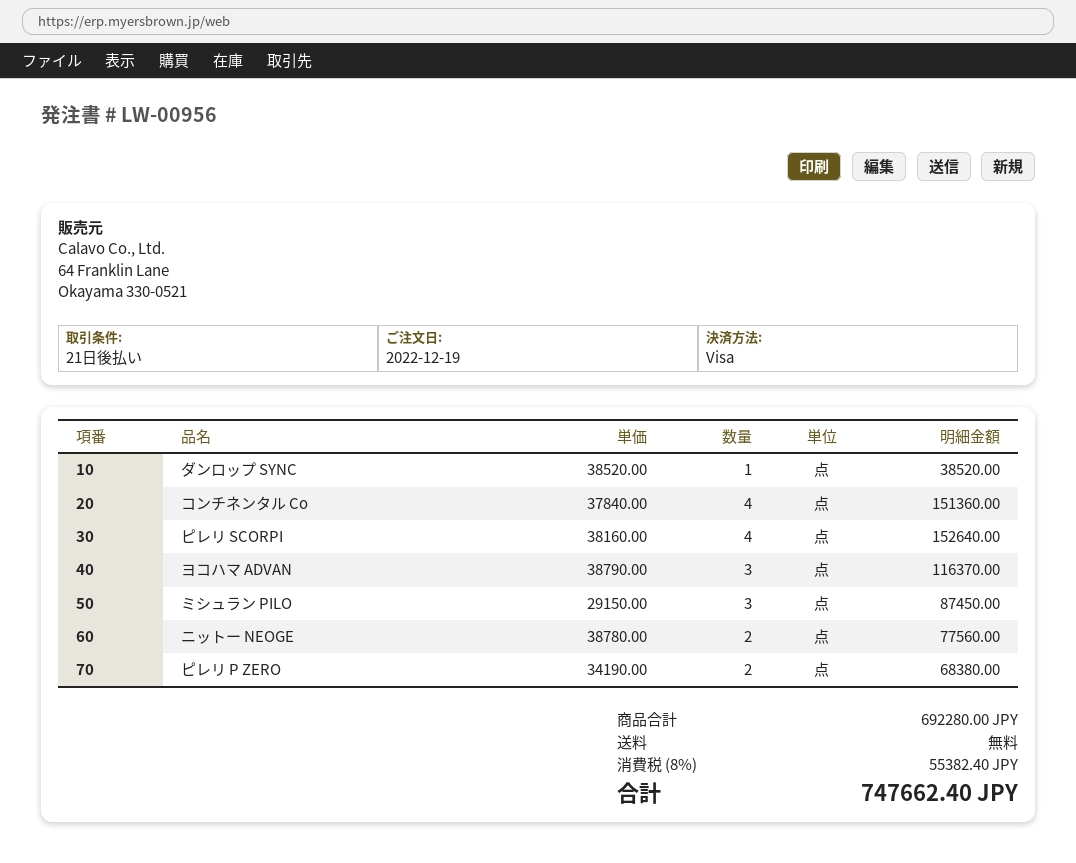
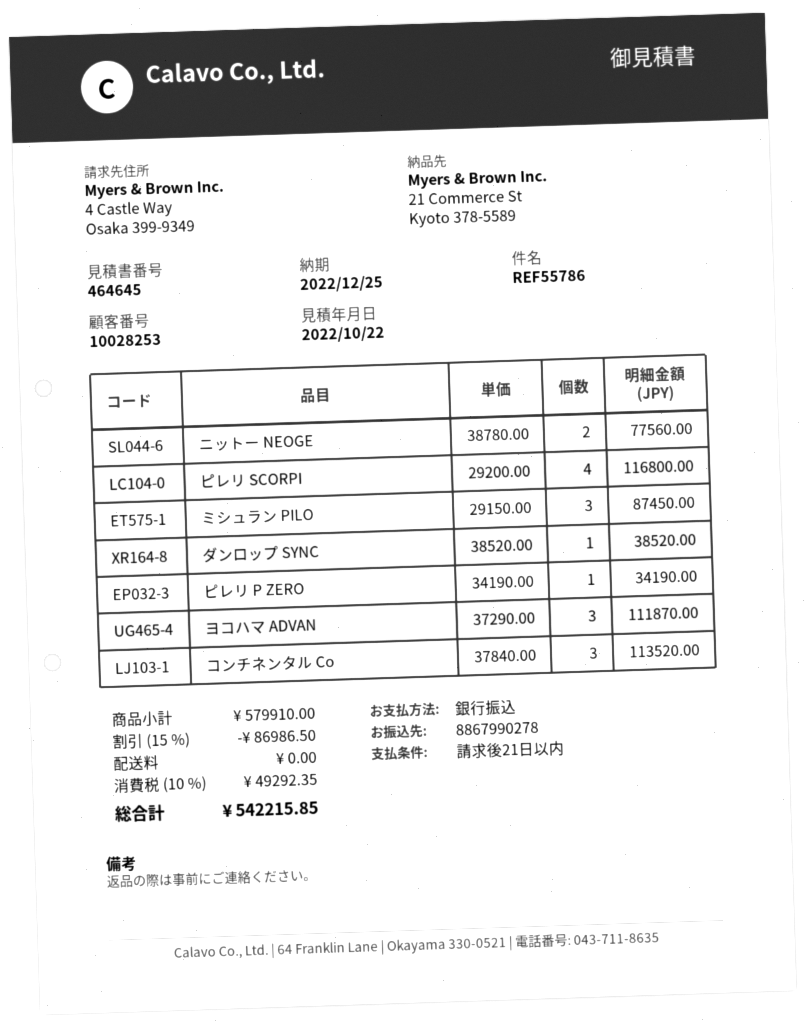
payment method: Visa -> bank transfer
コンチネンタル Co: 4 x 37840.00 = 151360.00 -> 3 x 37840.00 = 113520.00
ピレリ SCORPI: 4 x 38160.00 = 152640.00 -> 4 x 29200.00 = 116800.00
ヨコハマ ADVAN: 3 x 38790.00 = 116370.00 -> 3 x 37290.00 = 111870.00
ピレリ P ZERO: 2 x 34190.00 = 68380.00 -> 1 x 34190.00 = 34190.00
subtotal: 692280.00 -> 579910.00
discount: none -> 15% = 86986.50
tax: 8% = 55382.40 -> 10% = 49292.35
total: 747662.40 -> 542215.85

